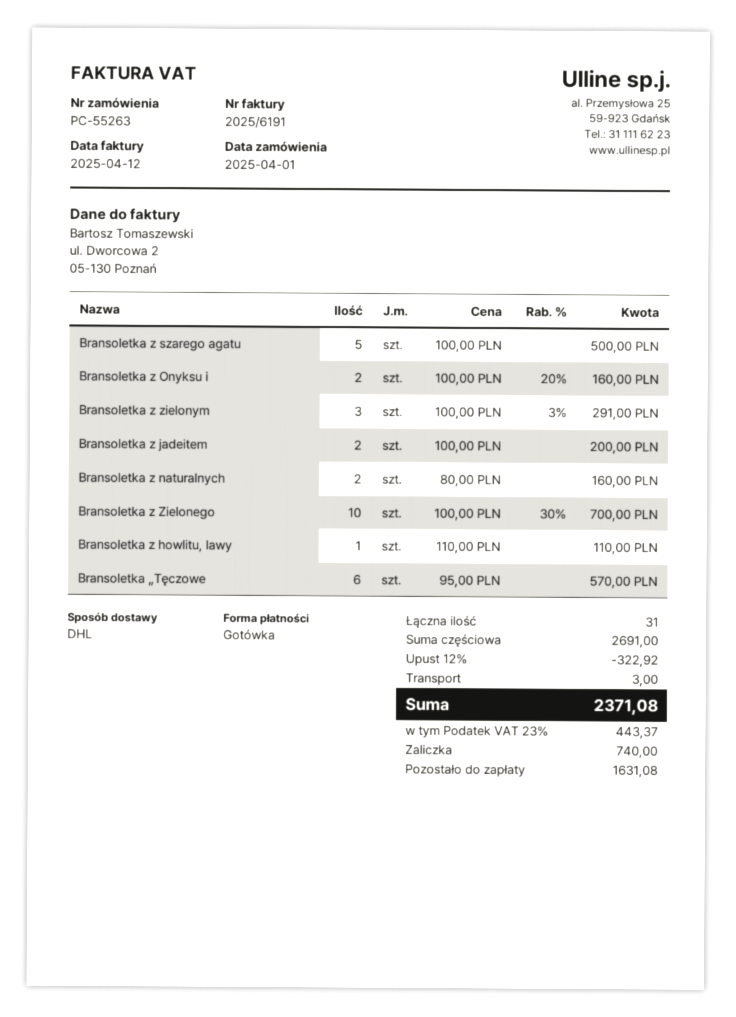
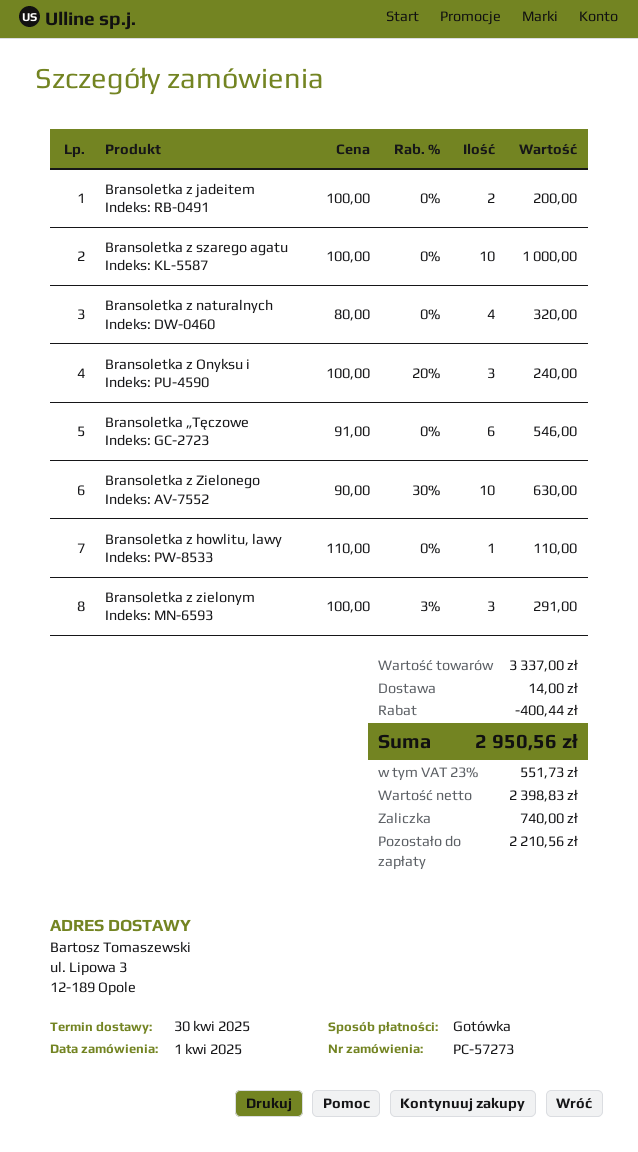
order number: PC-55263 -> PC-57273
Bransoletka z szarego agatu: 5 x 100.00 = 500.00 -> 10 x 100.00 = 1000.00
Bransoletka z Onyksu i: 2 x 100.00 - 20% = 160.00 -> 3 x 100.00 - 20% = 240.00
Bransoletka z naturalnych: 2 x 80.00 = 160.00 -> 4 x 80.00 = 320.00
Bransoletka z Zielonego: 10 x 100.00 - 30% = 700.00 -> 10 x 90.00 - 30% = 630.00
Bransoletka „Tęczowe: 6 x 95.00 = 570.00 -> 6 x 91.00 = 546.00
subtotal: 2691.00 -> 3337.00
discount: 322.92 -> 400.44
shipping: 3.00 -> 14.00
tax: 23% = 443.37 -> 23% = 551.73
total: 2371.08 -> 2950.56
balance: 1631.08 -> 2210.56

